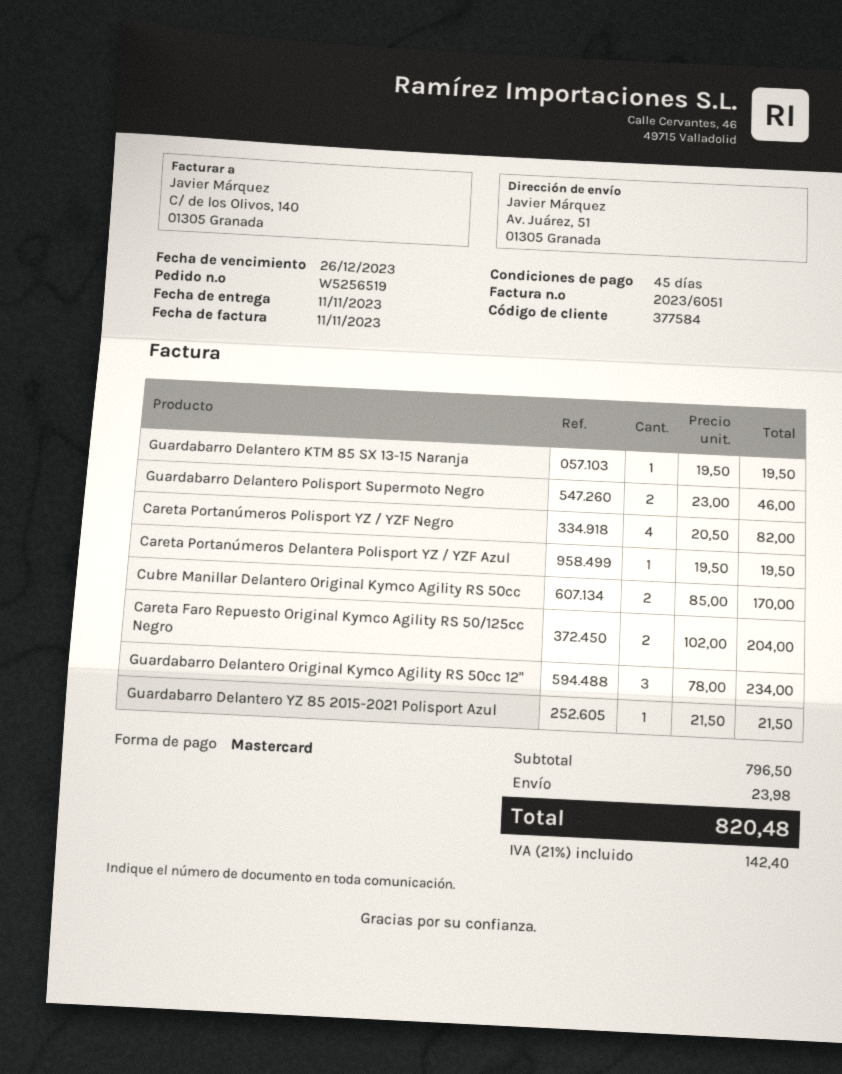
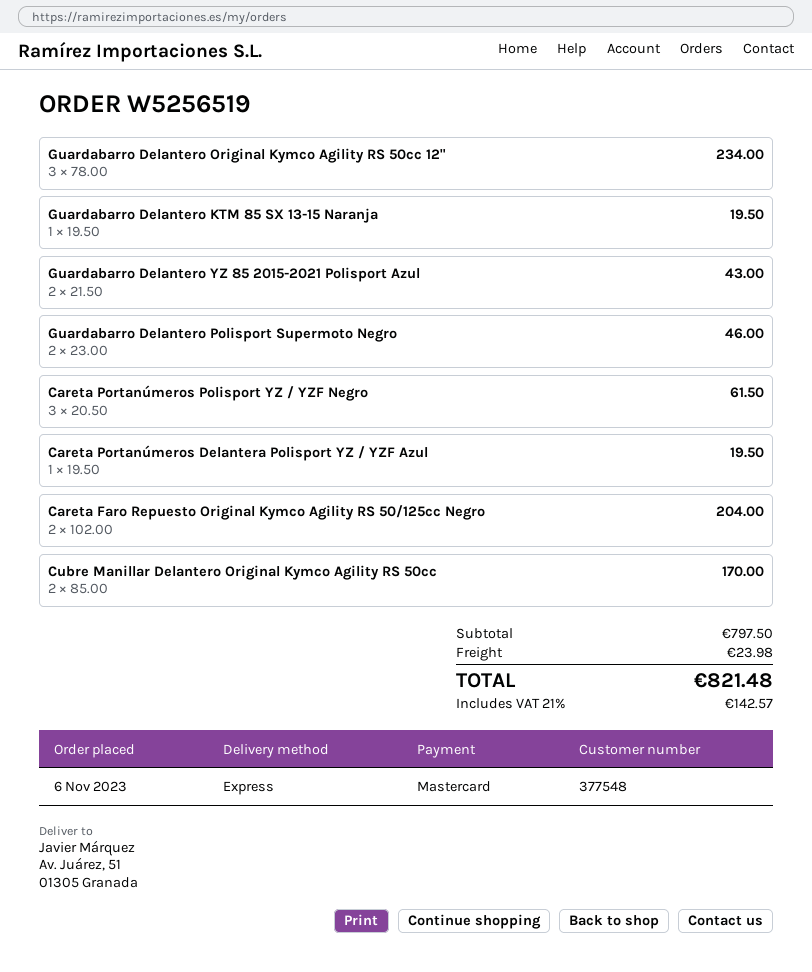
customer number: 377584 -> 377548
Careta Portanúmeros Polisport YZ / YZF Negro: 4 x 20.50 = 82.00 -> 3 x 20.50 = 61.50
Guardabarro Delantero YZ 85 2015-2021 Polisport Azul: 1 x 21.50 = 21.50 -> 2 x 21.50 = 43.00
subtotal: 796.50 -> 797.50
tax: 21% = 142.40 -> 21% = 142.57
total: 820.48 -> 821.48

